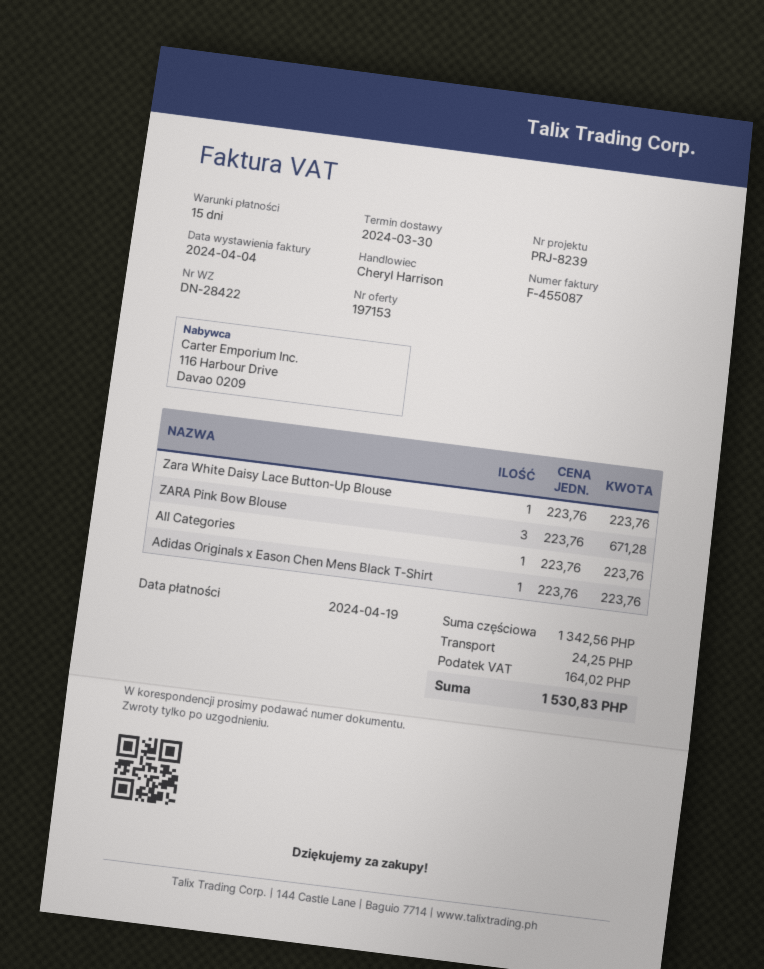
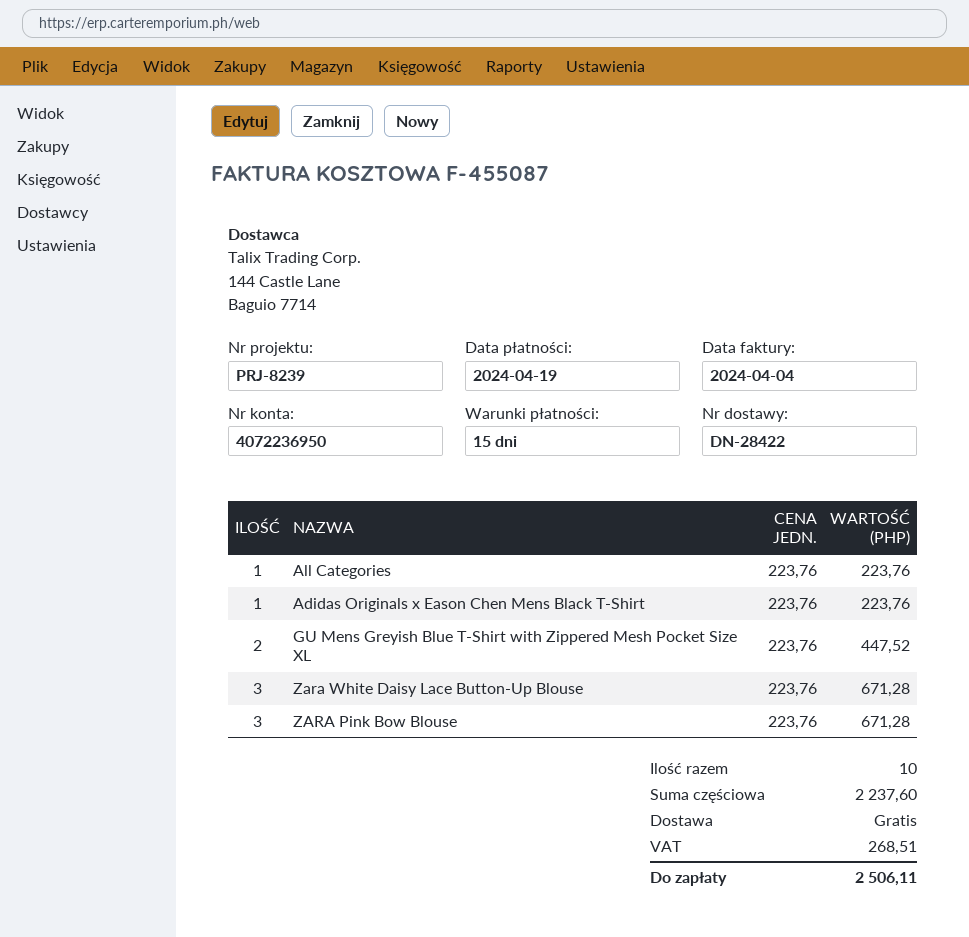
Zara White Daisy Lace Button-Up Blouse: 1 x 223.76 = 223.76 -> 3 x 223.76 = 671.28
GU Mens Greyish Blue T-Shirt with Zippered Mesh Pocket Size XL: none -> 2 x 223.76 = 447.52
subtotal: 1342.56 -> 2237.60
shipping: 24.25 -> 0.00
tax: 164.02 -> 268.51
total: 1530.83 -> 2506.11

